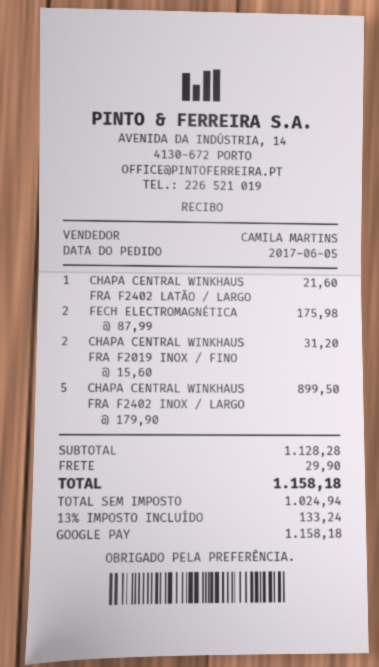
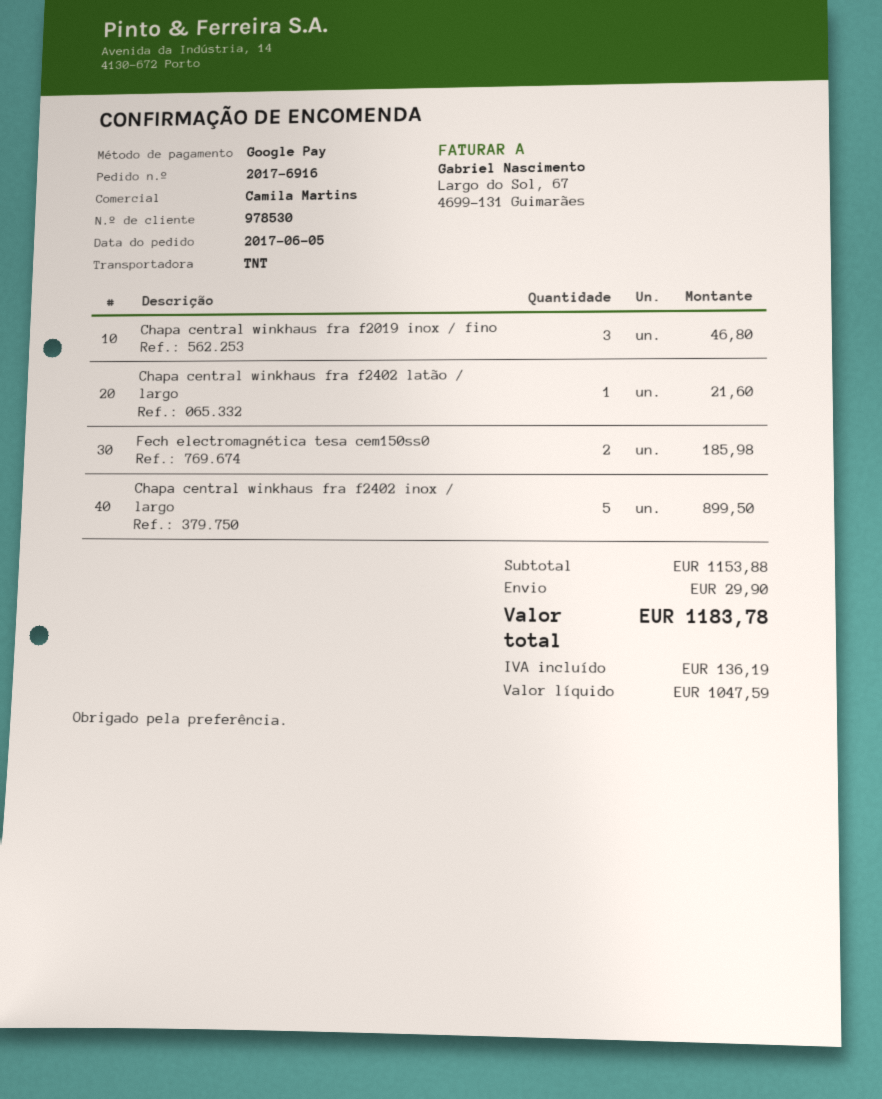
FECH ELECTROMAGNÉTICA: 2 for 175.98 -> 2 for 185.98
CHAPA CENTRAL WINKHAUS FRA F2019 INOX / FINO: 2 for 31.20 -> 3 for 46.80
subtotal: 1128.28 -> 1153.88
net: 1024.94 -> 1047.59
tax: 133.24 -> 136.19
total: 1158.18 -> 1183.78

